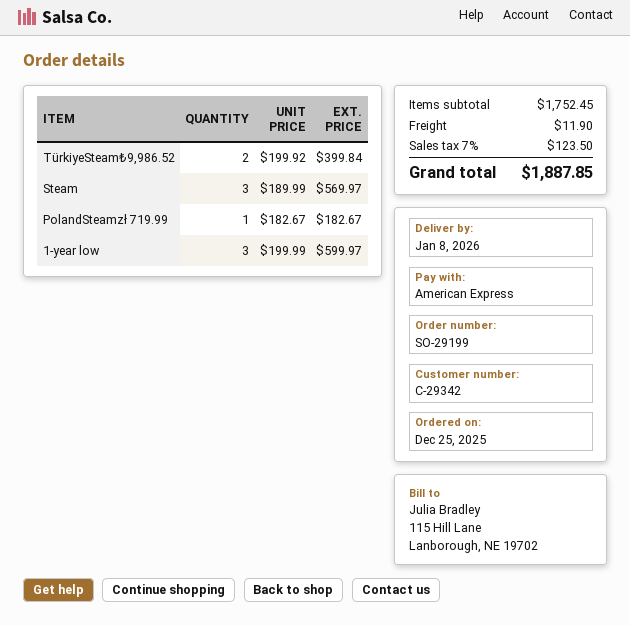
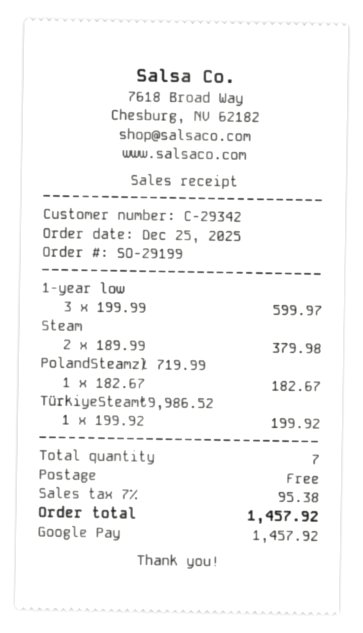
payment method: American Express -> Google Pay
TürkiyeSteam₺9,986.52: 2 x 199.92 = 399.84 -> 1 x 199.92 = 199.92
Steam: 3 x 189.99 = 569.97 -> 2 x 189.99 = 379.98
shipping: 11.90 -> 0.00
tax: 7% = 123.50 -> 7% = 95.38
total: 1887.85 -> 1457.92

